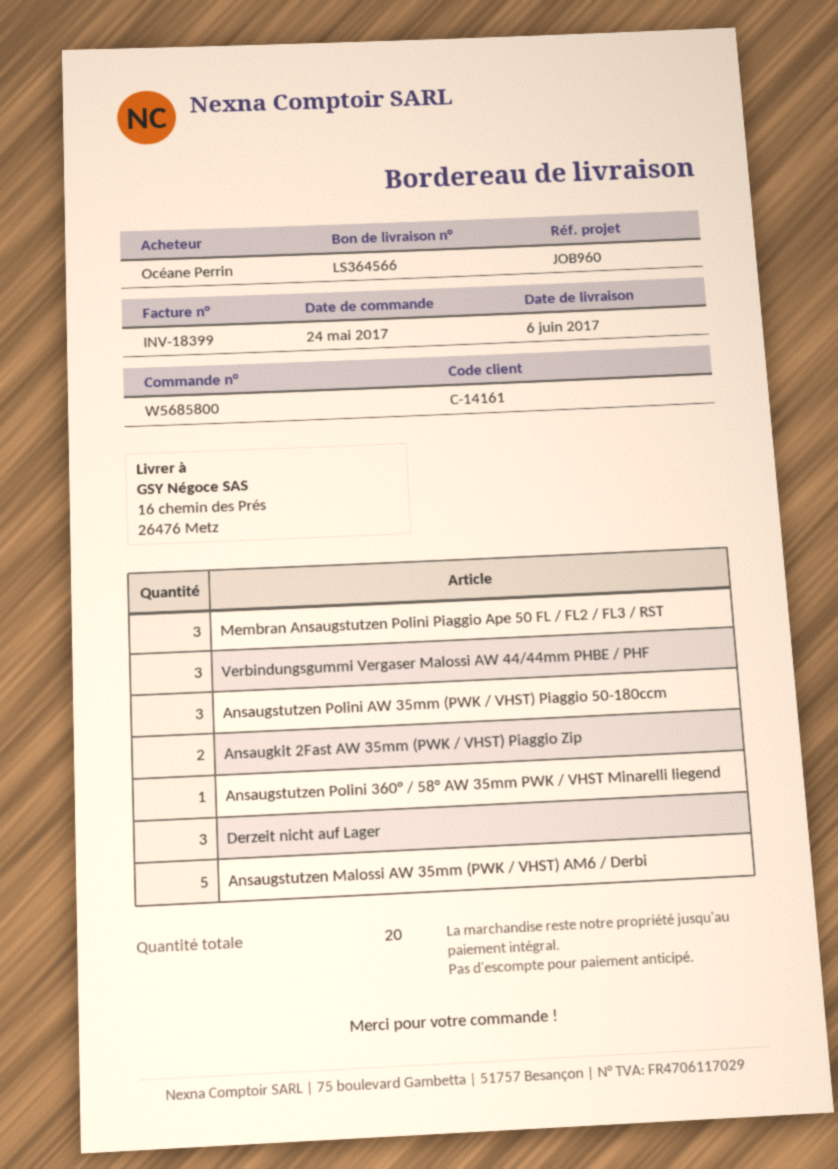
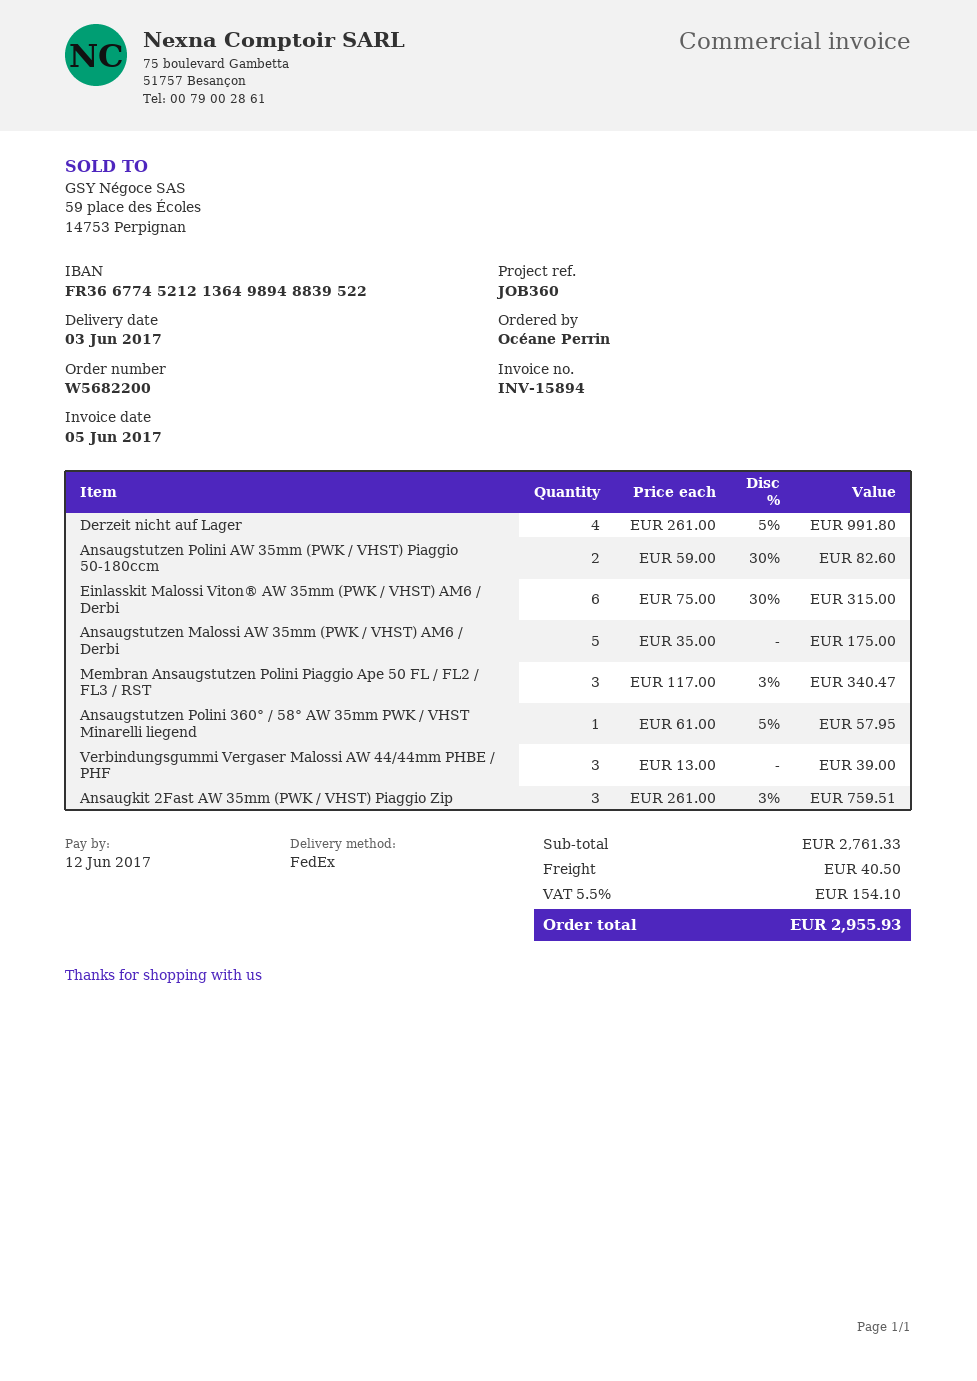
order number: W5685800 -> W5682200
delivery date: 2017-06-06 -> 2017-06-03
invoice number: INV-18399 -> INV-15894
reference: JOB960 -> JOB360
Ansaugstutzen Polini AW 35mm (PWK / VHST) Piaggio 50-180ccm: 3 -> 2
Ansaugkit 2Fast AW 35mm (PWK / VHST) Piaggio Zip: 2 -> 3
Derzeit nicht auf Lager: 3 -> 4
Einlasskit Malossi Viton® AW 35mm (PWK / VHST) AM6 / Derbi: none -> 6

